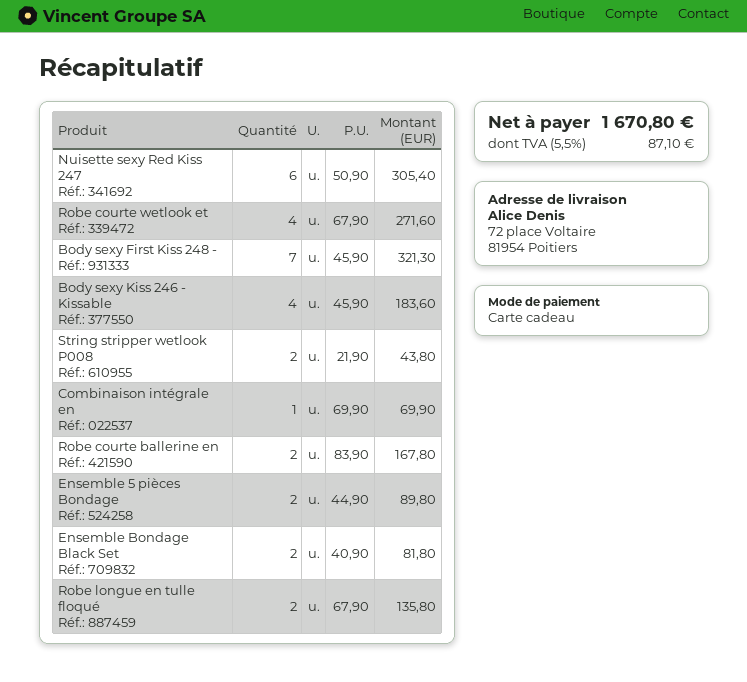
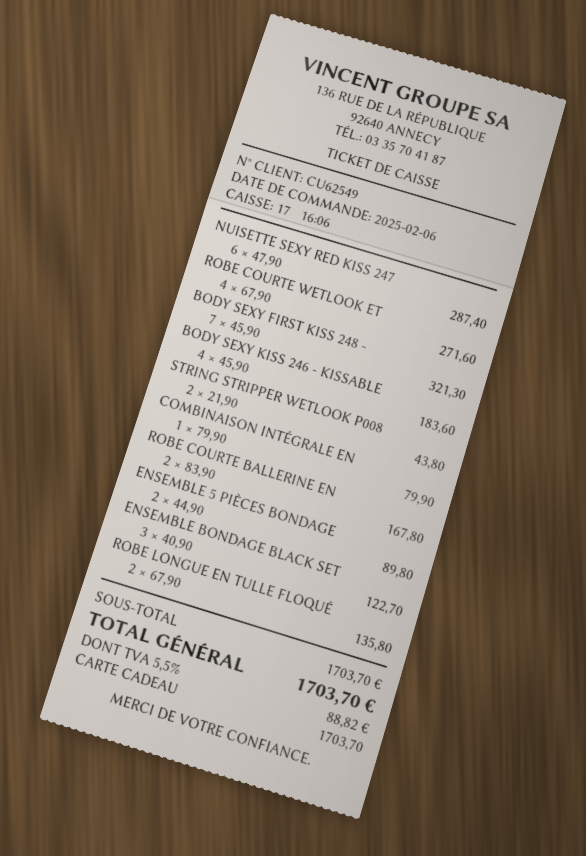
Nuisette sexy Red Kiss 247: 6 x 50.90 = 305.40 -> 6 x 47.90 = 287.40
Combinaison intégrale en: 1 x 69.90 = 69.90 -> 1 x 79.90 = 79.90
Ensemble Bondage Black Set: 2 x 40.90 = 81.80 -> 3 x 40.90 = 122.70
tax: 5.5% = 87.10 -> 5.5% = 88.82
total: 1670.80 -> 1703.70

